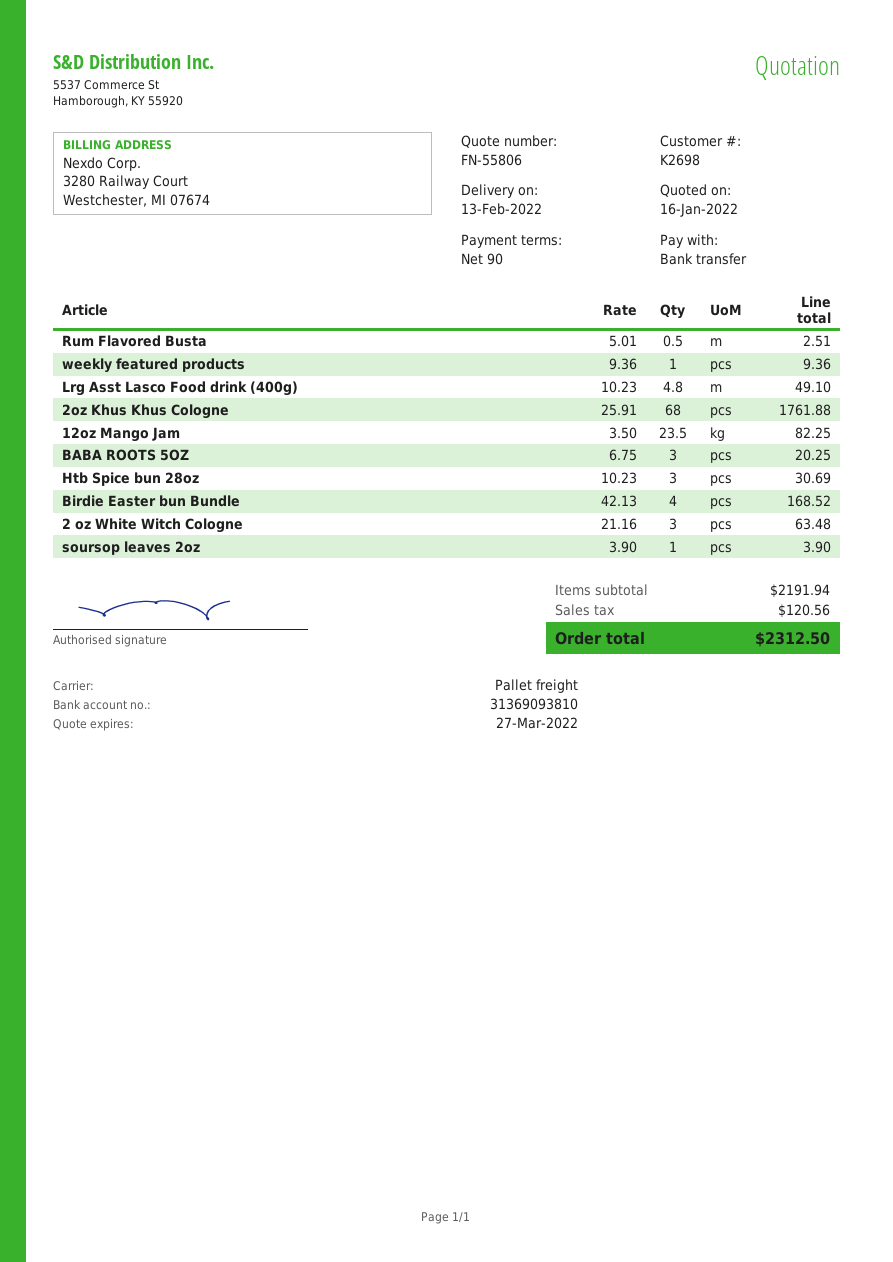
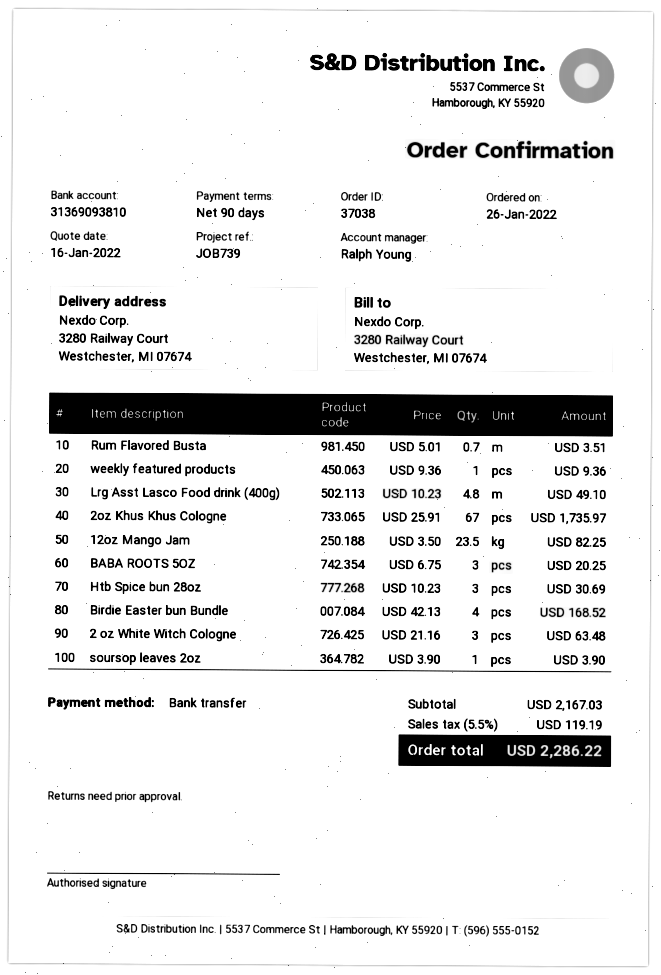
Rum Flavored Busta: 0.5 x 5.01 = 2.51 -> 0.7 x 5.01 = 3.51
2oz Khus Khus Cologne: 68 x 25.91 = 1761.88 -> 67 x 25.91 = 1735.97
subtotal: 2191.94 -> 2167.03
tax: 120.56 -> 119.19
total: 2312.50 -> 2286.22

